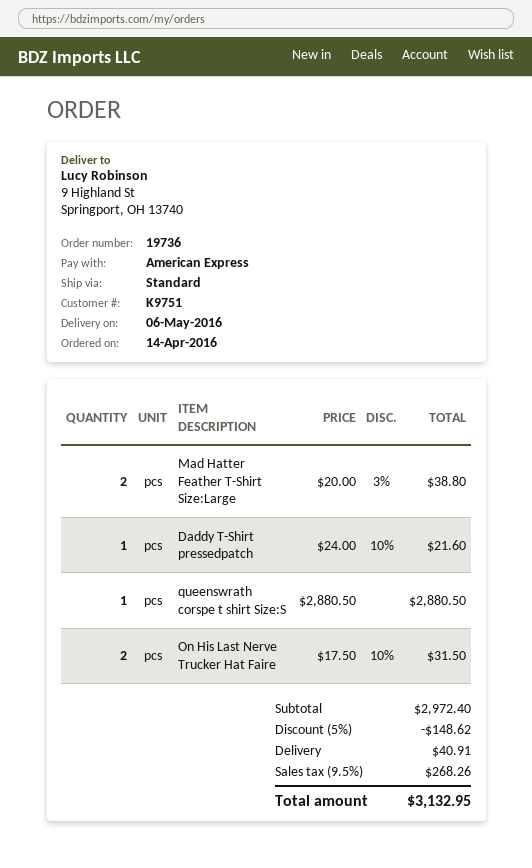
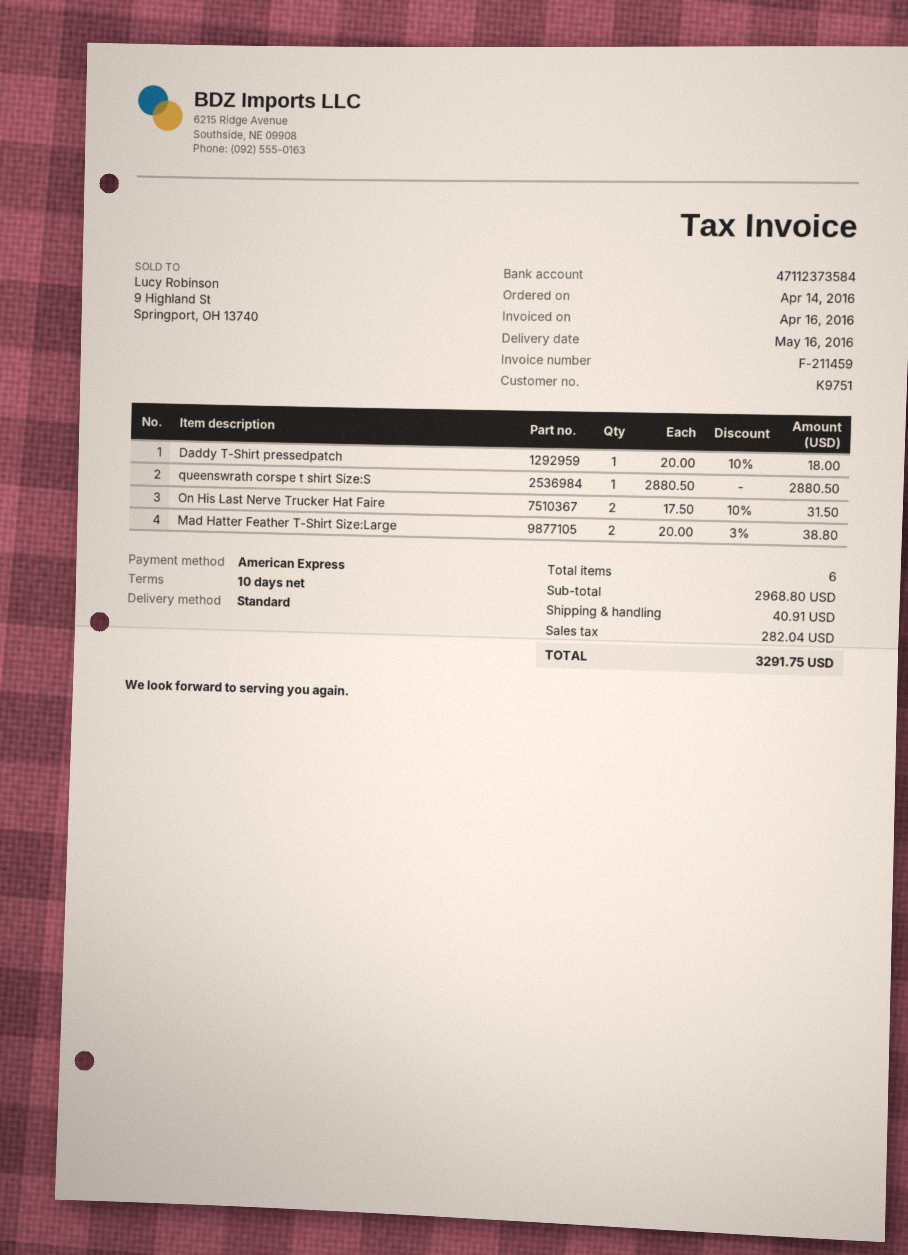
delivery date: 2016-05-06 -> 2016-05-16
Daddy T-Shirt pressedpatch: 1 x 24.00 - 10% = 21.60 -> 1 x 20.00 - 10% = 18.00
subtotal: 2972.40 -> 2968.80
discount: 5% = 148.62 -> none
tax: 268.26 -> 282.04
total: 3132.95 -> 3291.75

